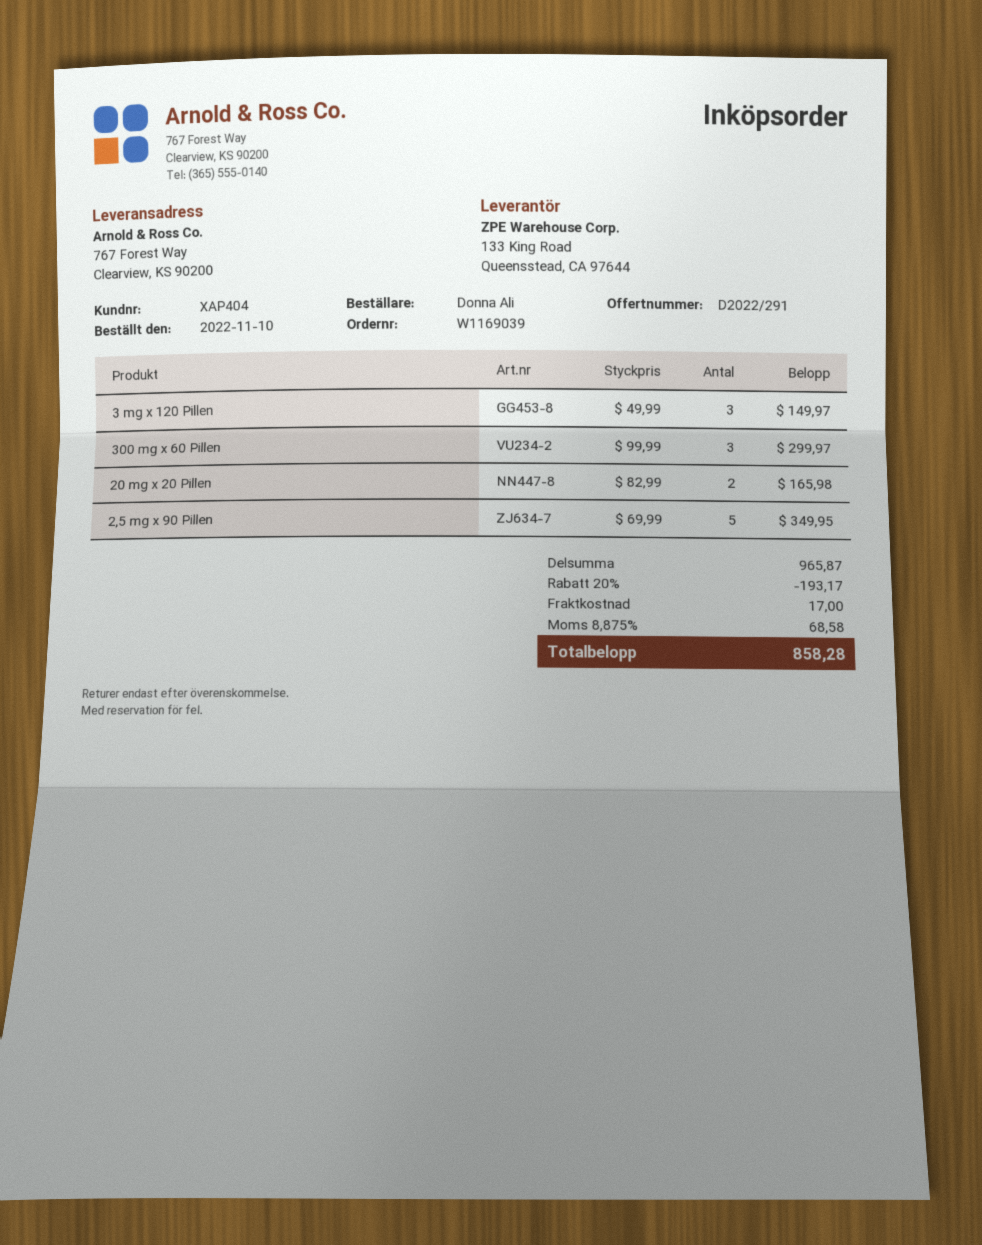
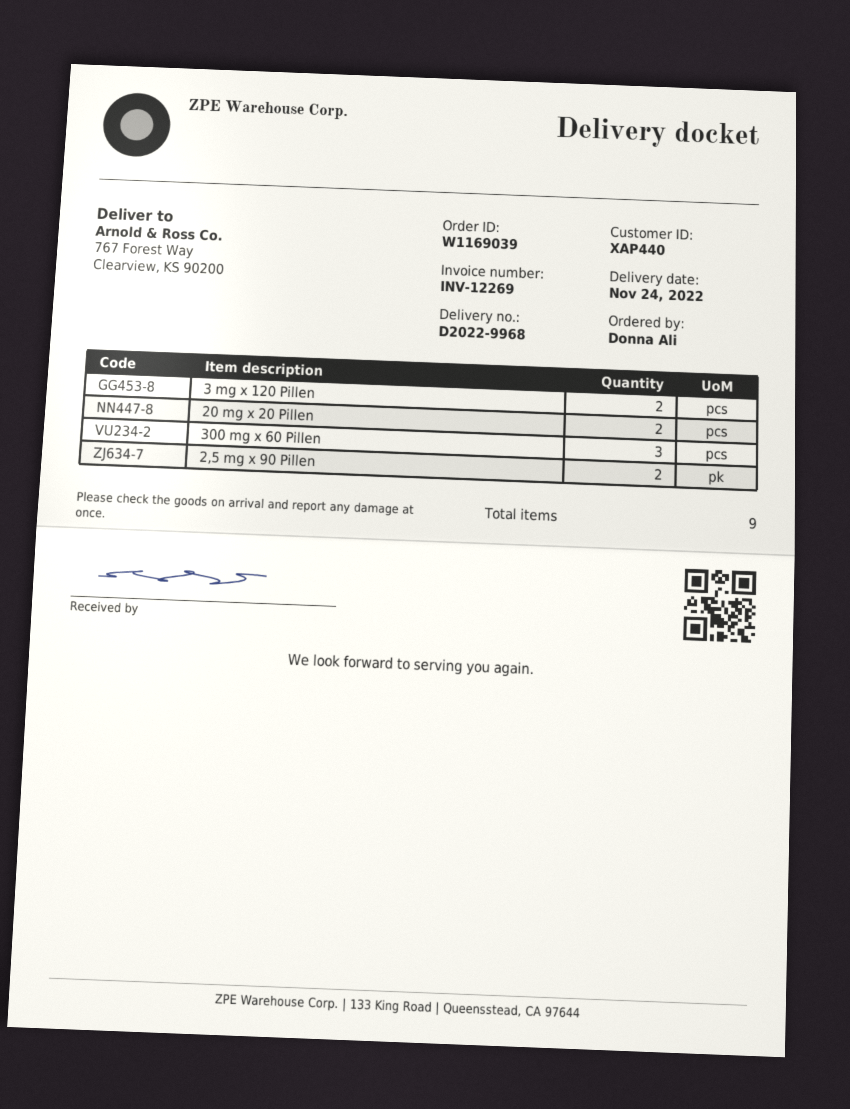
customer number: XAP404 -> XAP440
3 mg x 120 Pillen: 3 -> 2
2,5 mg x 90 Pillen: 5 -> 2

